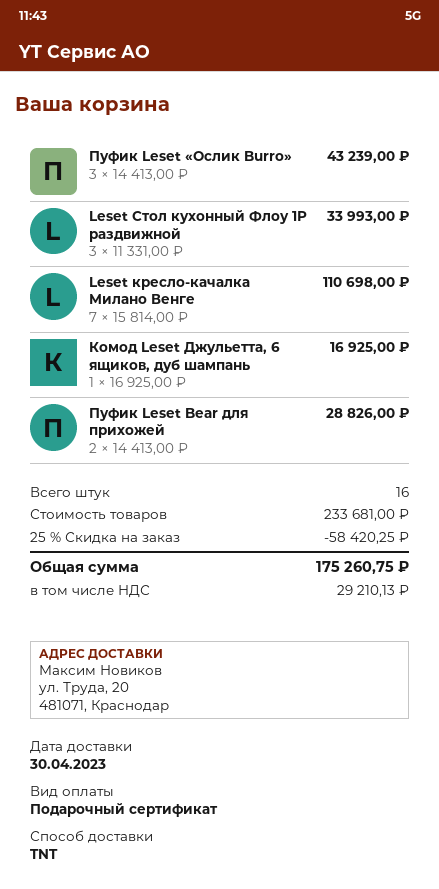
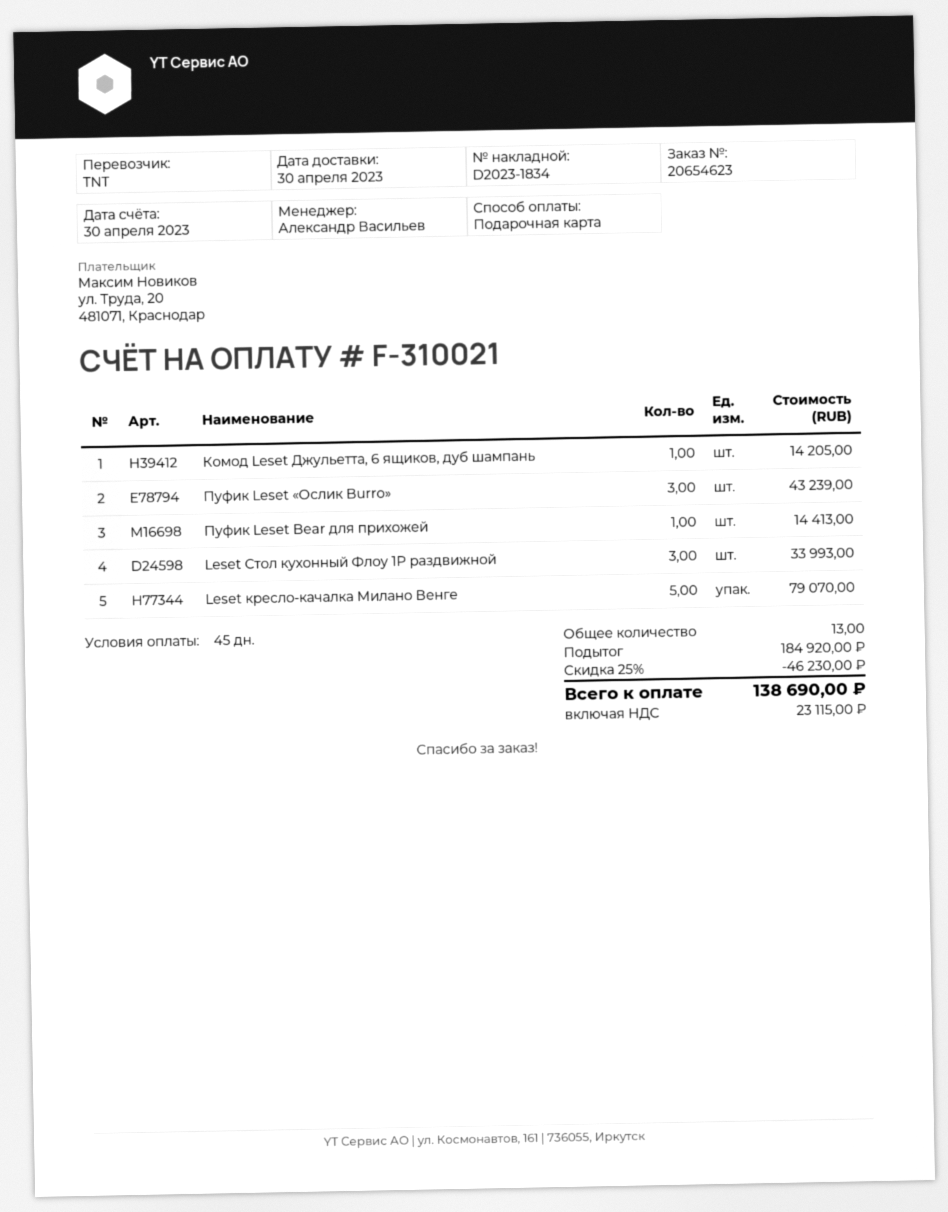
Leset кресло-качалка Милано Венге: 7 for 110698.00 -> 5 for 79070.00
Комод Leset Джульетта, 6 ящиков, дуб шампань: 1 for 16925.00 -> 1 for 14205.00
Пуфик Leset Bear для прихожей: 2 for 28826.00 -> 1 for 14413.00
total quantity: 16 -> 13
subtotal: 233681.00 -> 184920.00
discount: 25% = 58420.25 -> 25% = 46230.00
tax: 29210.13 -> 23115.00
total: 175260.75 -> 138690.00

